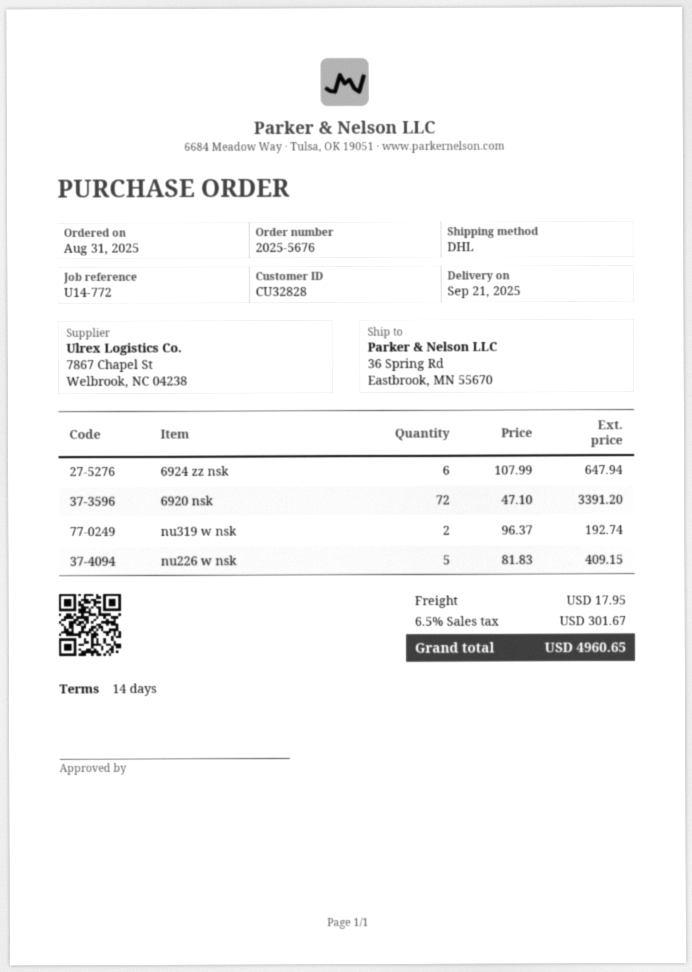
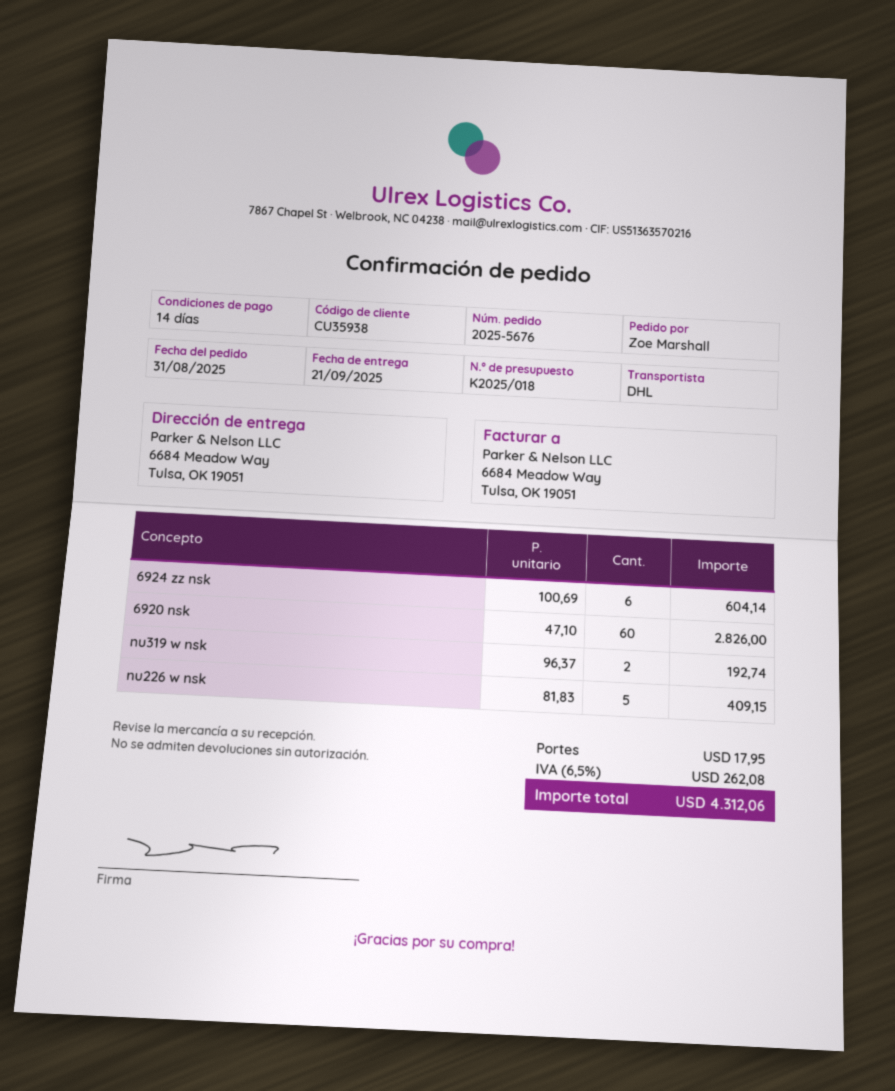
customer number: CU32828 -> CU35938
ship to: 36 Spring Rd, Eastbrook, MN 55670 -> 6684 Meadow Way, Tulsa, OK 19051
6924 zz nsk: 6 x 107.99 = 647.94 -> 6 x 100.69 = 604.14
6920 nsk: 72 x 47.10 = 3391.20 -> 60 x 47.10 = 2826.00
tax: 6.5% = 301.67 -> 6.5% = 262.08
total: 4960.65 -> 4312.06

